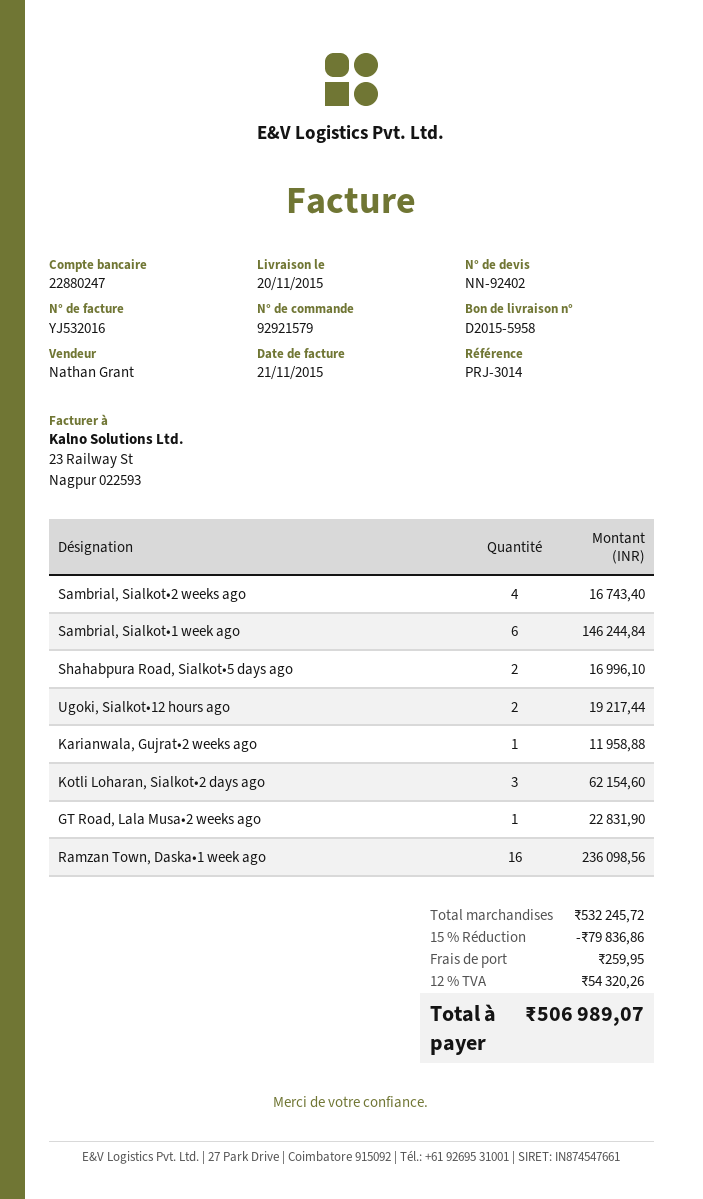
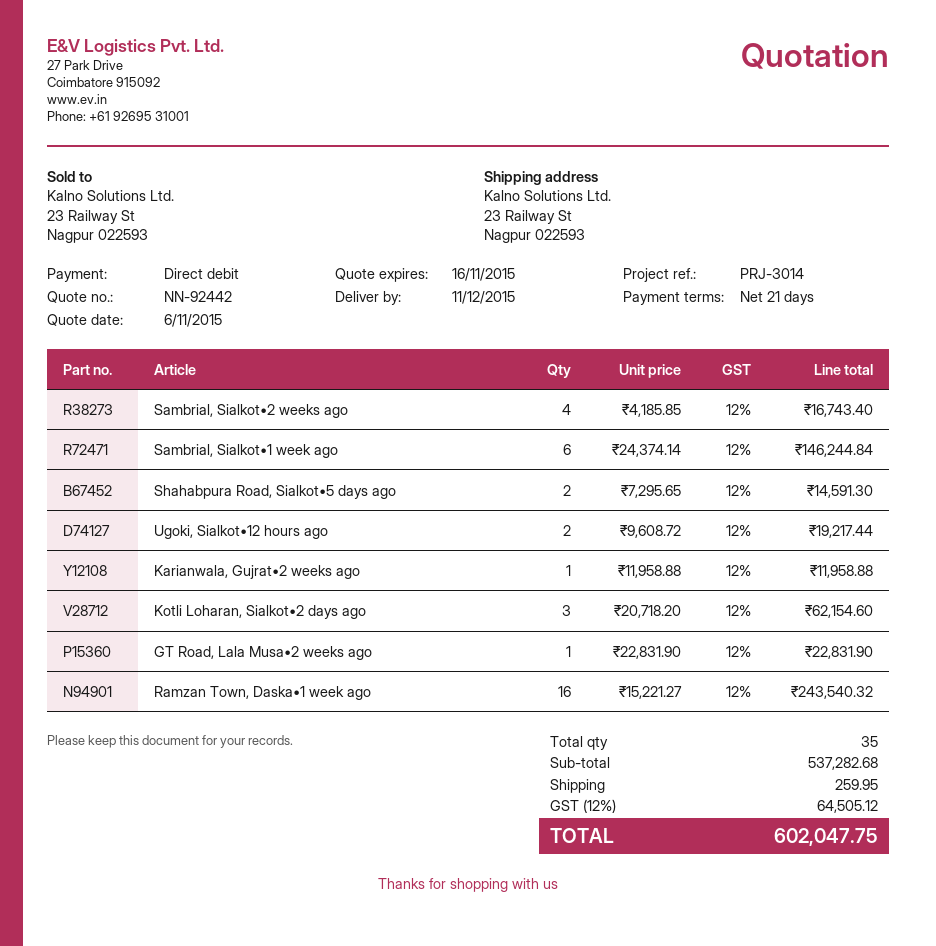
quote number: NN-92402 -> NN-92442
delivery date: 2015-11-20 -> 2015-12-11
Shahabpura Road, Sialkot•5 days ago: 2 for 16996.10 -> 2 for 14591.30
Ramzan Town, Daska•1 week ago: 16 for 236098.56 -> 16 for 243540.32
subtotal: 532245.72 -> 537282.68
discount: 15% = 79836.86 -> none
tax: 12% = 54320.26 -> 12% = 64505.12
total: 506989.07 -> 602047.75

